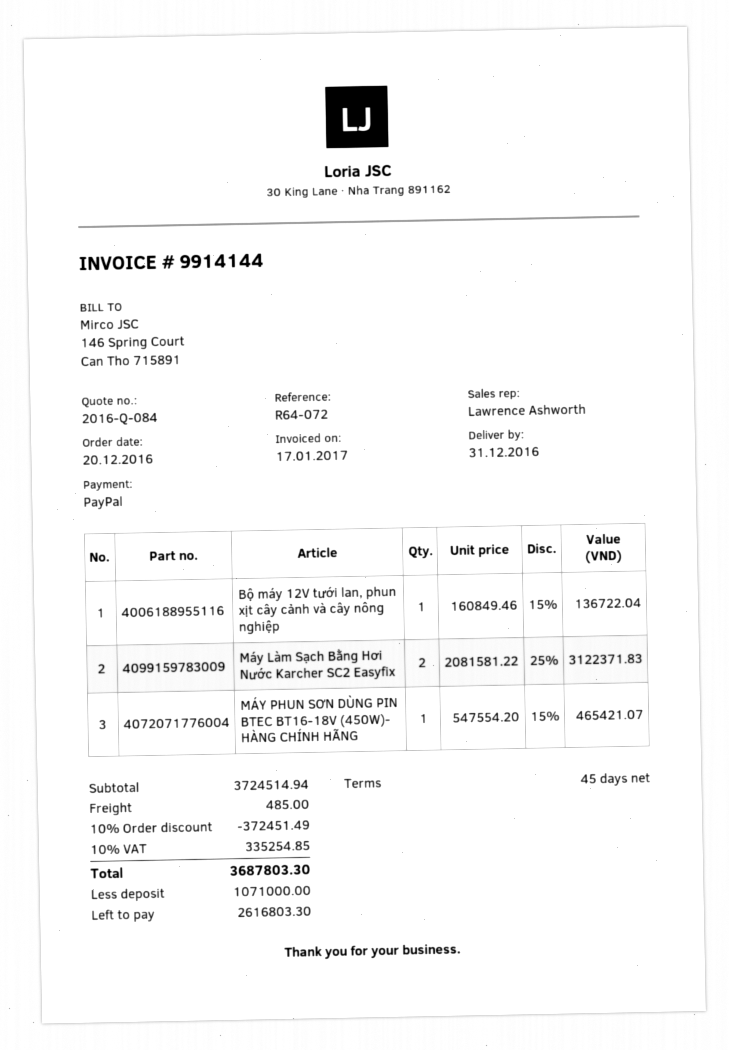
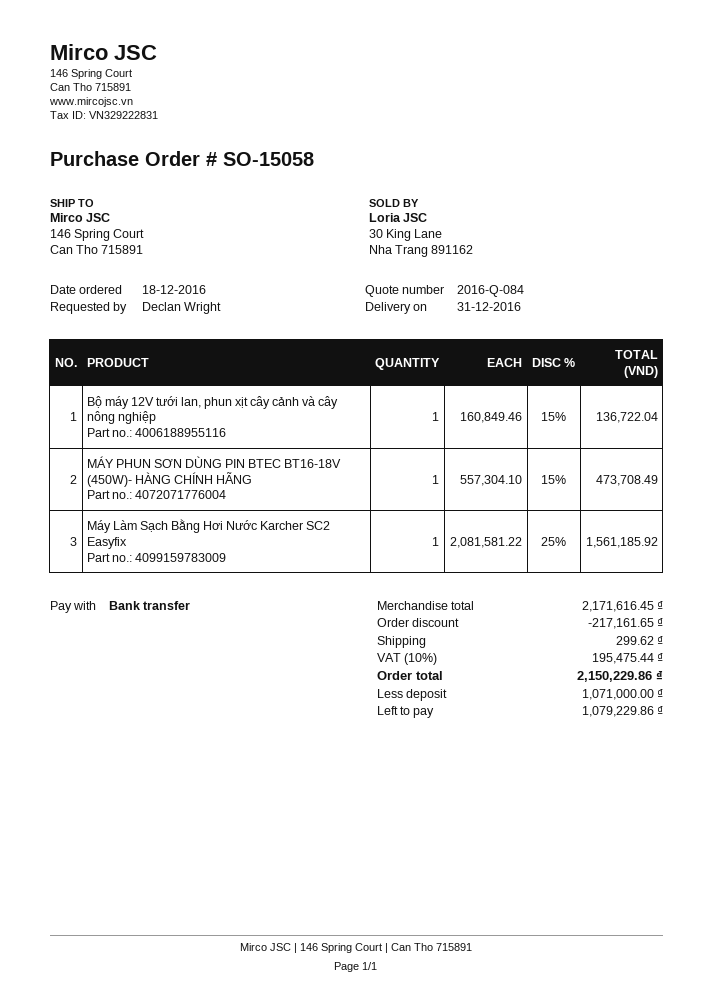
order date: 2016-12-20 -> 2016-12-18
payment method: PayPal -> bank transfer
Máy Làm Sạch Bằng Hơi Nước Karcher SC2 Easyfix: 2 x 2081581.22 - 25% = 3122371.83 -> 1 x 2081581.22 - 25% = 1561185.92
MÁY PHUN SƠN DÙNG PIN BTEC BT16-18V (450W)- HÀNG CHÍNH HÃNG: 1 x 547554.20 - 15% = 465421.07 -> 1 x 557304.10 - 15% = 473708.49
subtotal: 3724514.94 -> 2171616.45
discount: 372451.49 -> 217161.65
shipping: 485.00 -> 299.62
tax: 10% = 335254.85 -> 10% = 195475.44
total: 3687803.30 -> 2150229.86
balance: 2616803.30 -> 1079229.86

